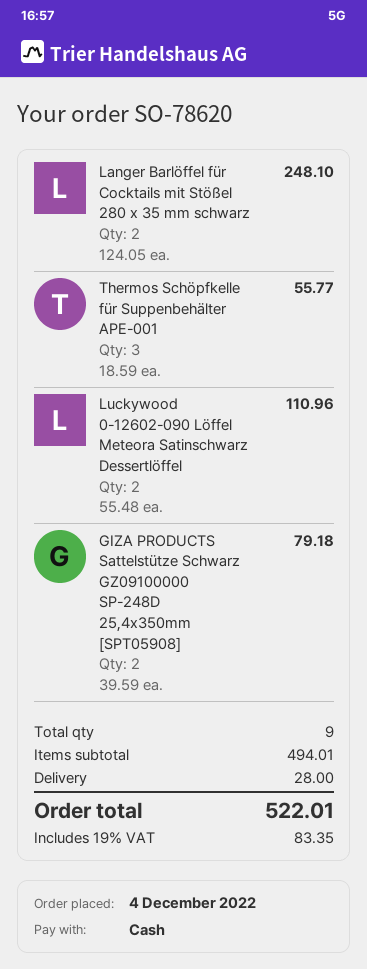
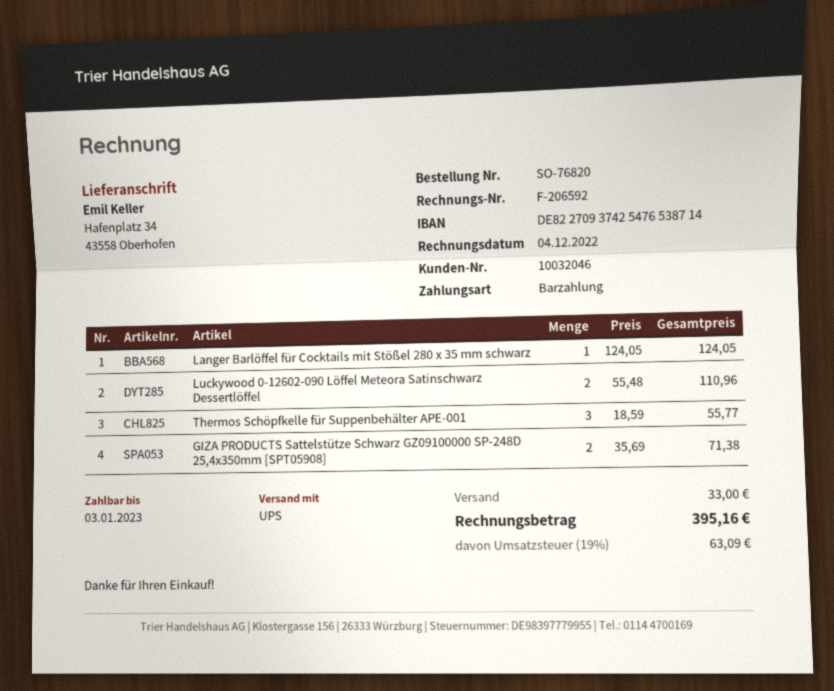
order number: SO-78620 -> SO-76820
Langer Barlöffel für Cocktails mit Stößel 280 x 35 mm schwarz: 2 x 124.05 = 248.10 -> 1 x 124.05 = 124.05
GIZA PRODUCTS Sattelstütze Schwarz GZ09100000 SP-248D 25,4x350mm [SPT05908]: 2 x 39.59 = 79.18 -> 2 x 35.69 = 71.38
shipping: 28.00 -> 33.00
tax: 19% = 83.35 -> 19% = 63.09
total: 522.01 -> 395.16

